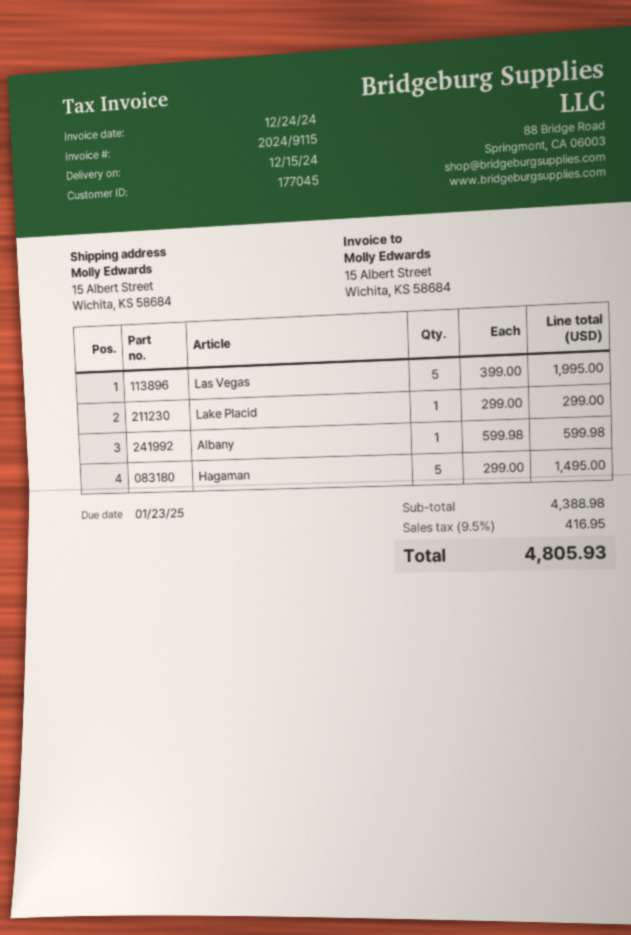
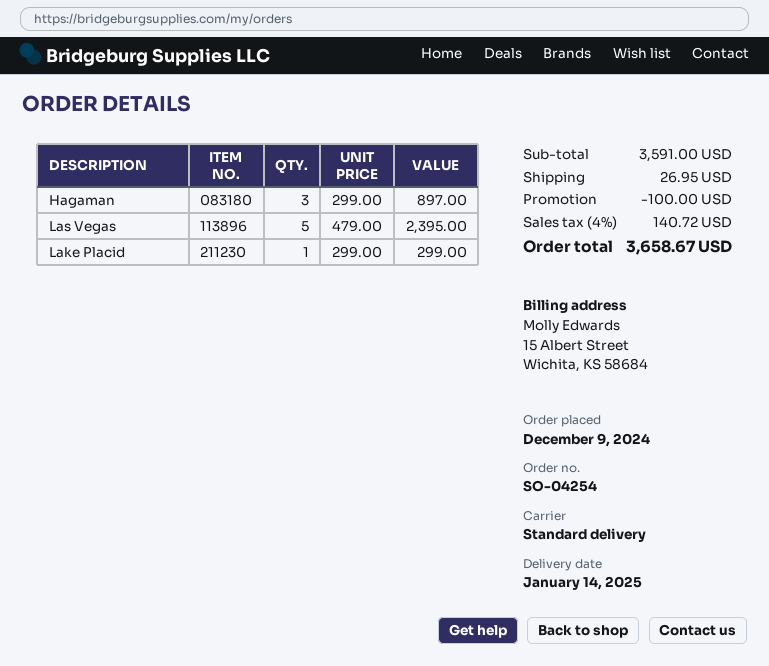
delivery date: 2024-12-15 -> 2025-01-14
Las Vegas: 5 x 399.00 = 1995.00 -> 5 x 479.00 = 2395.00
Albany: 1 x 599.98 = 599.98 -> none
Hagaman: 5 x 299.00 = 1495.00 -> 3 x 299.00 = 897.00
subtotal: 4388.98 -> 3591.00
discount: none -> 100.00
shipping: none -> 26.95
tax: 9.5% = 416.95 -> 4% = 140.72
total: 4805.93 -> 3658.67

